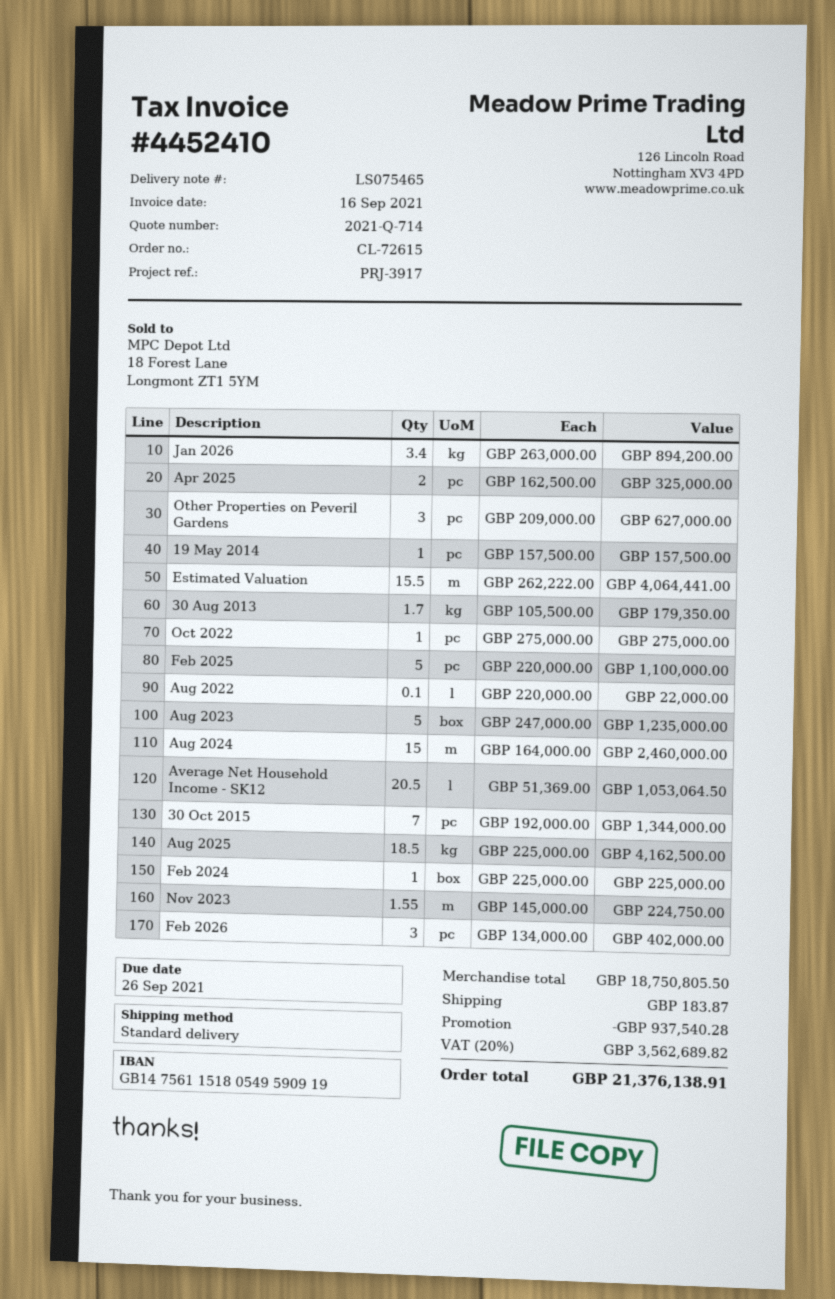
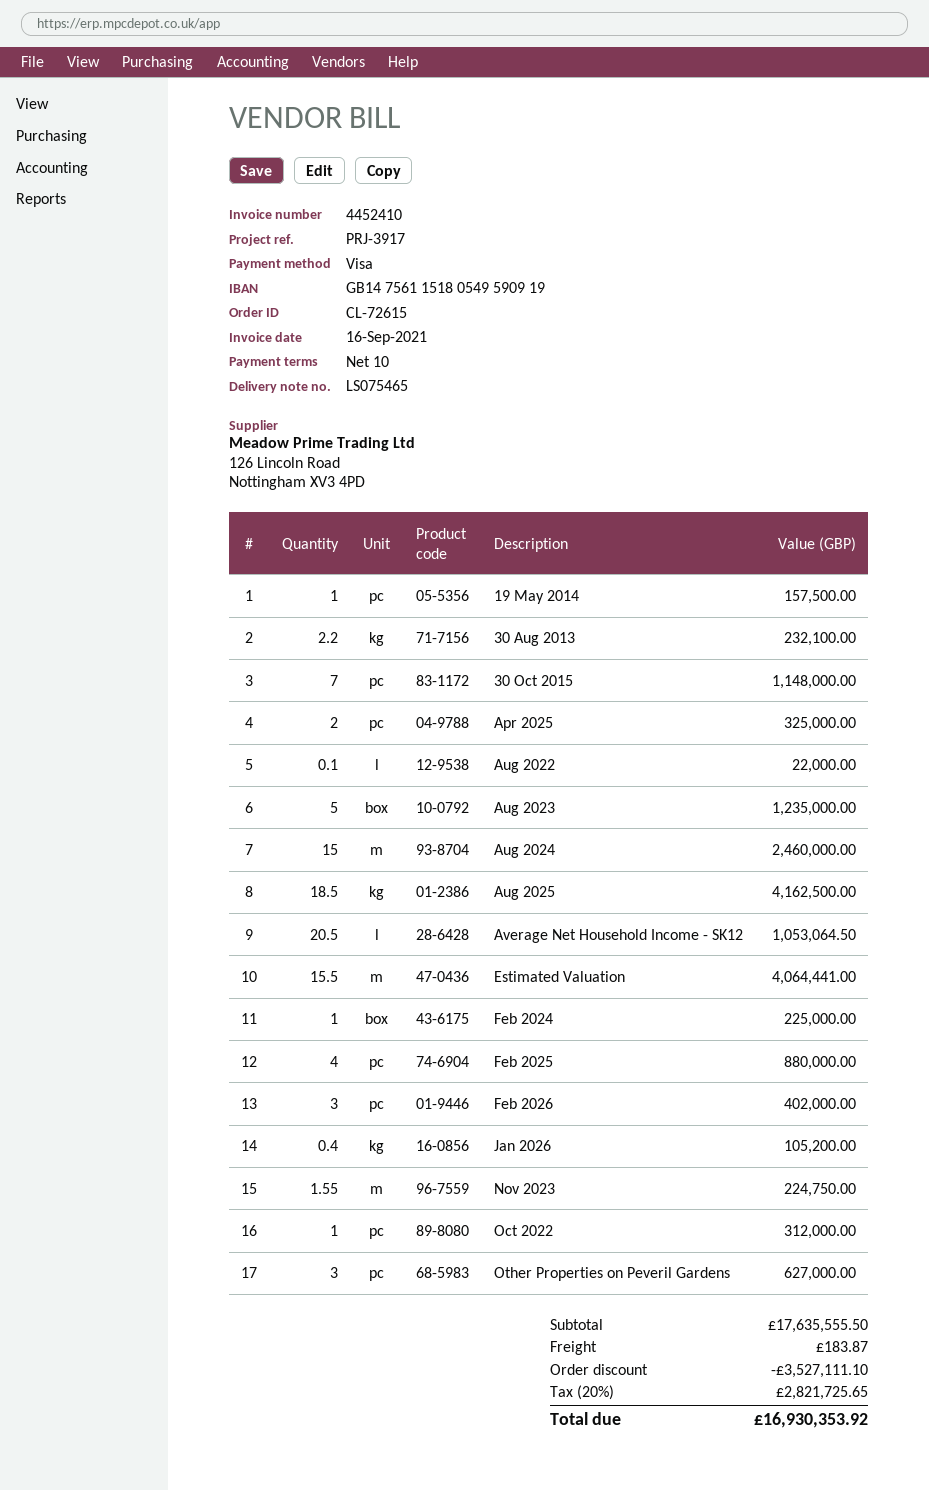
Jan 2026: 3.4 for 894200.00 -> 0.4 for 105200.00
30 Aug 2013: 1.7 for 179350.00 -> 2.2 for 232100.00
Oct 2022: 1 for 275000.00 -> 1 for 312000.00
Feb 2025: 5 for 1100000.00 -> 4 for 880000.00
30 Oct 2015: 7 for 1344000.00 -> 7 for 1148000.00
subtotal: 18750805.50 -> 17635555.50
discount: 937540.28 -> 3527111.10
tax: 20% = 3562689.82 -> 20% = 2821725.65
total: 21376138.91 -> 16930353.92

